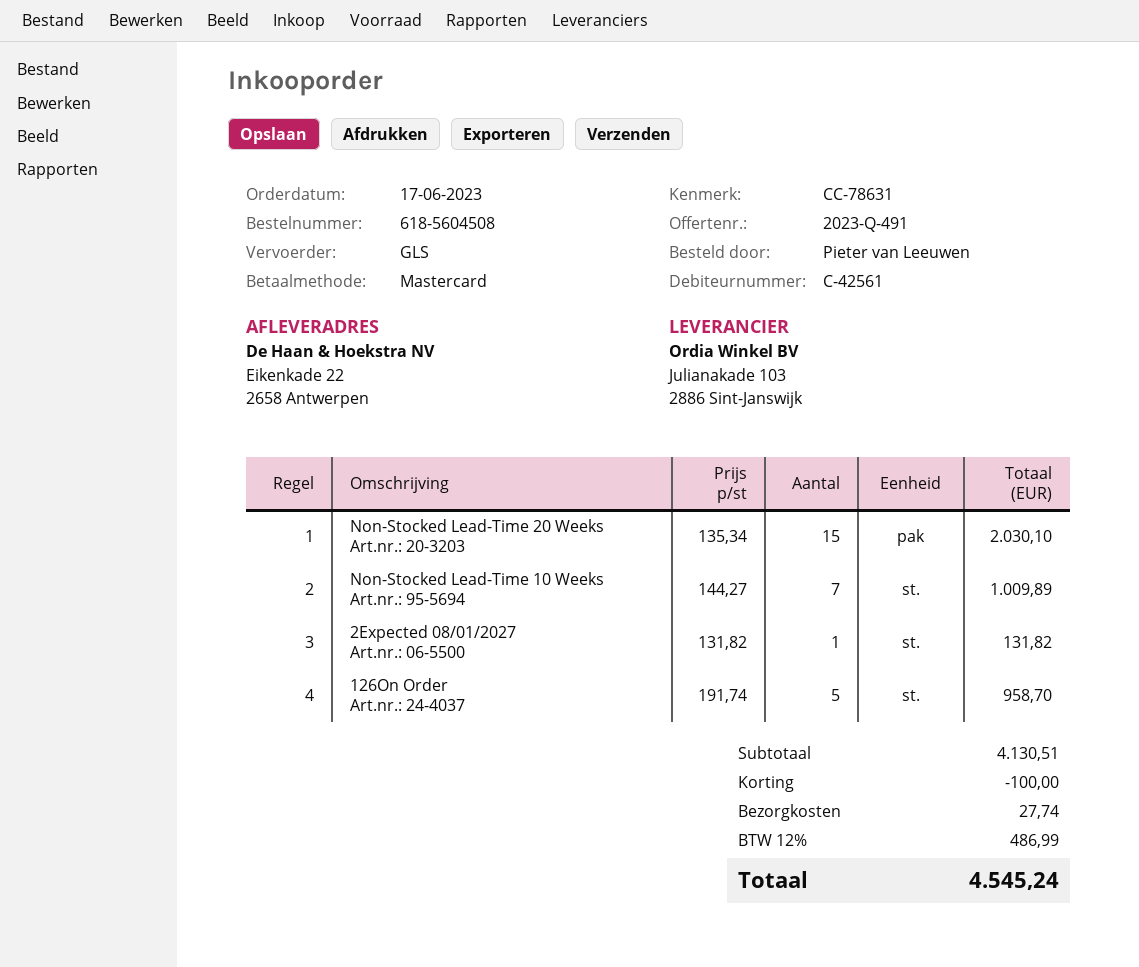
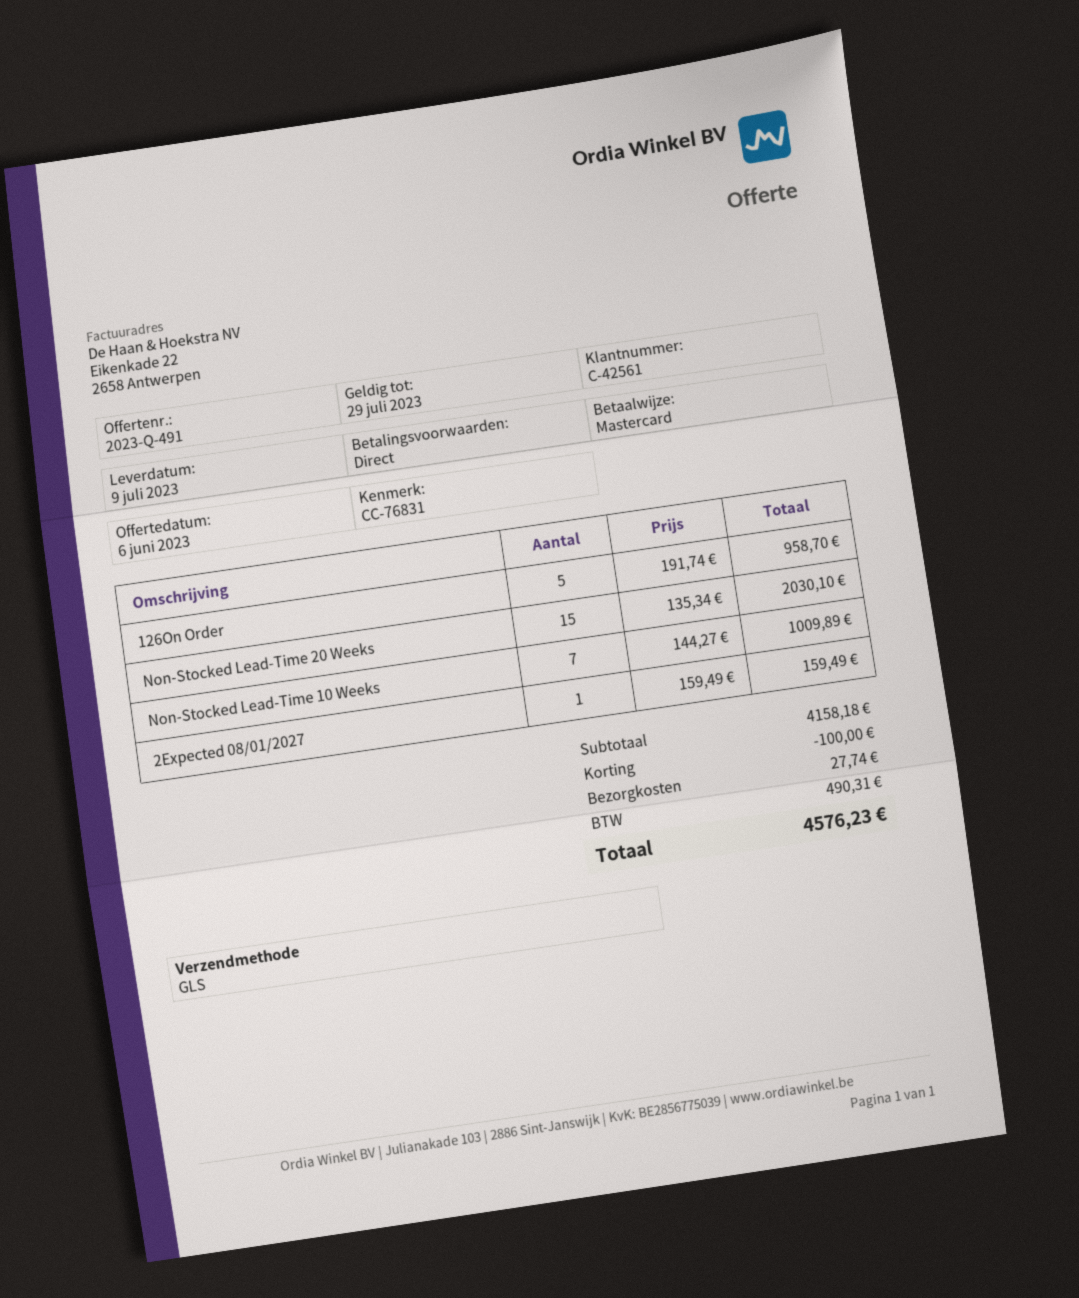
reference: CC-78631 -> CC-76831
2Expected 08/01/2027: 1 x 131.82 = 131.82 -> 1 x 159.49 = 159.49
subtotal: 4130.51 -> 4158.18
tax: 486.99 -> 490.31
total: 4545.24 -> 4576.23

